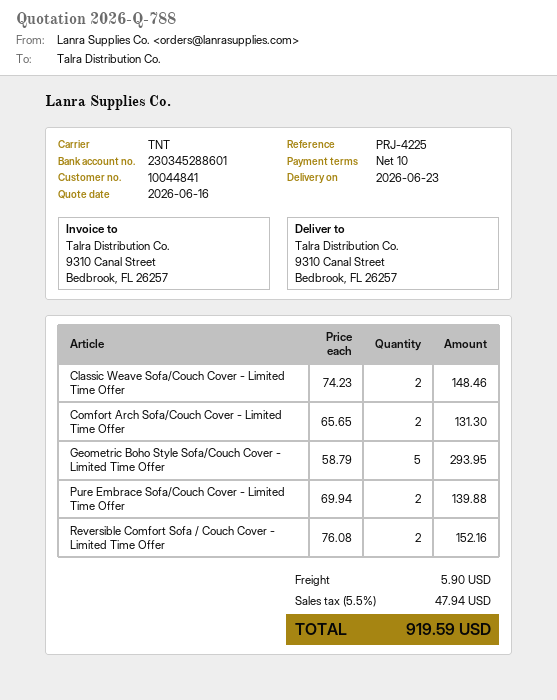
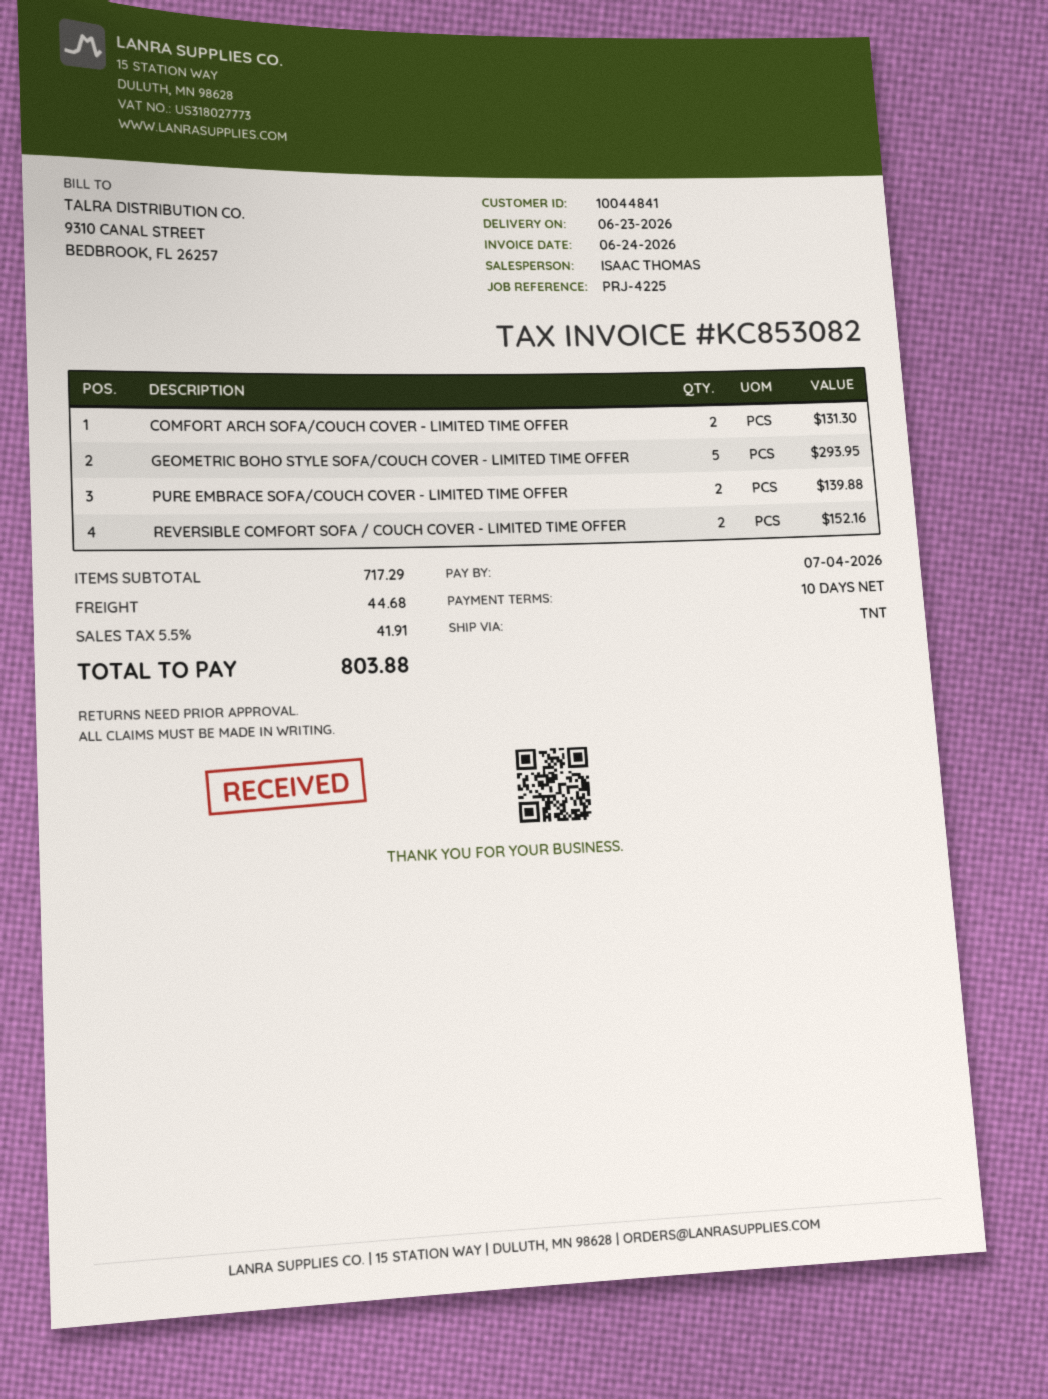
Classic Weave Sofa/Couch Cover - Limited Time Offer: 2 for 148.46 -> none
shipping: 5.90 -> 44.68
tax: 5.5% = 47.94 -> 5.5% = 41.91
total: 919.59 -> 803.88

